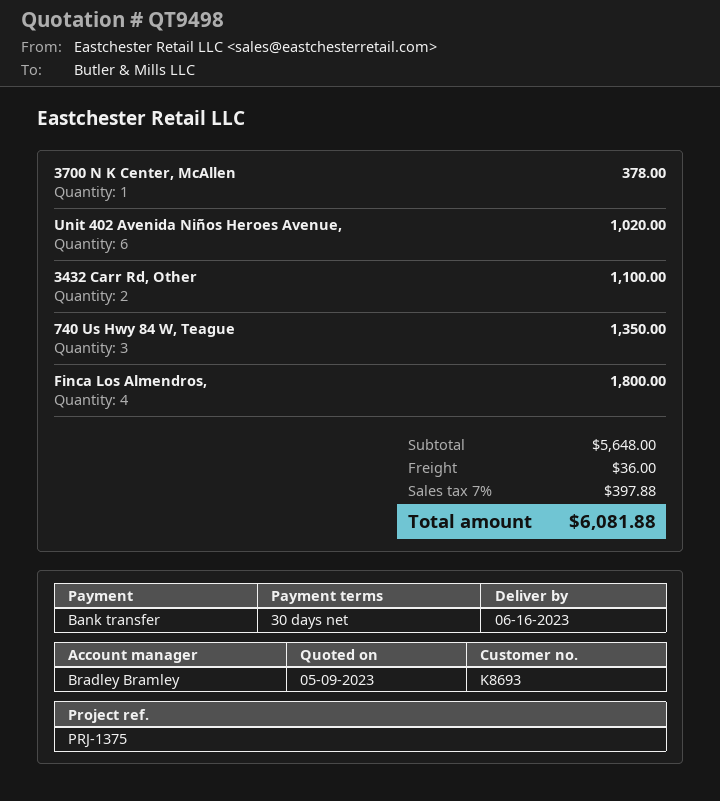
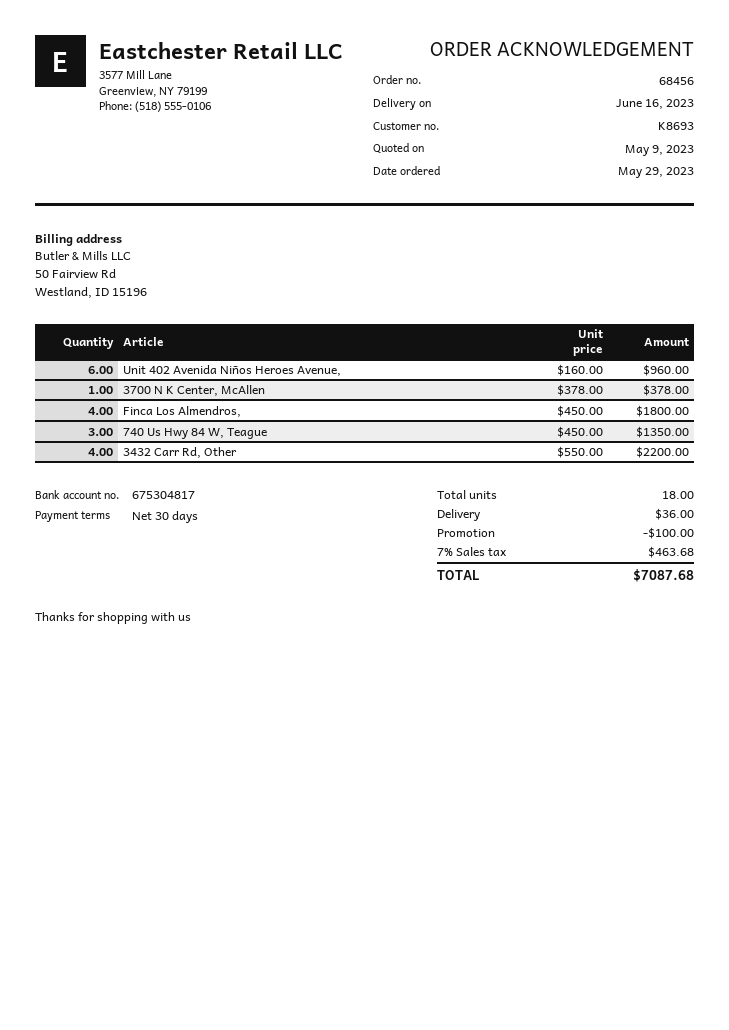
Unit 402 Avenida Niños Heroes Avenue,: 6 for 1020.00 -> 6 for 960.00
3432 Carr Rd, Other: 2 for 1100.00 -> 4 for 2200.00
discount: none -> 100.00
tax: 7% = 397.88 -> 7% = 463.68
total: 6081.88 -> 7087.68

